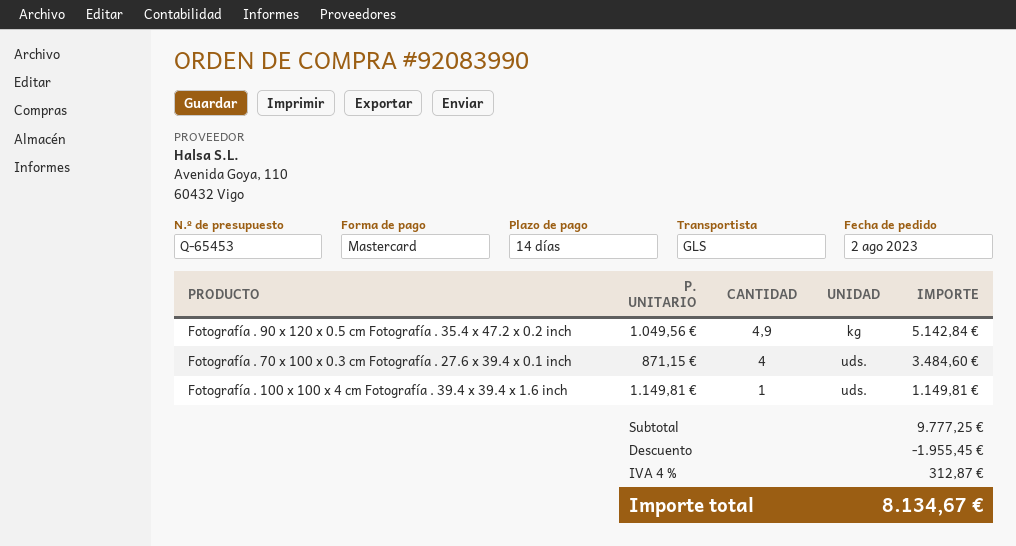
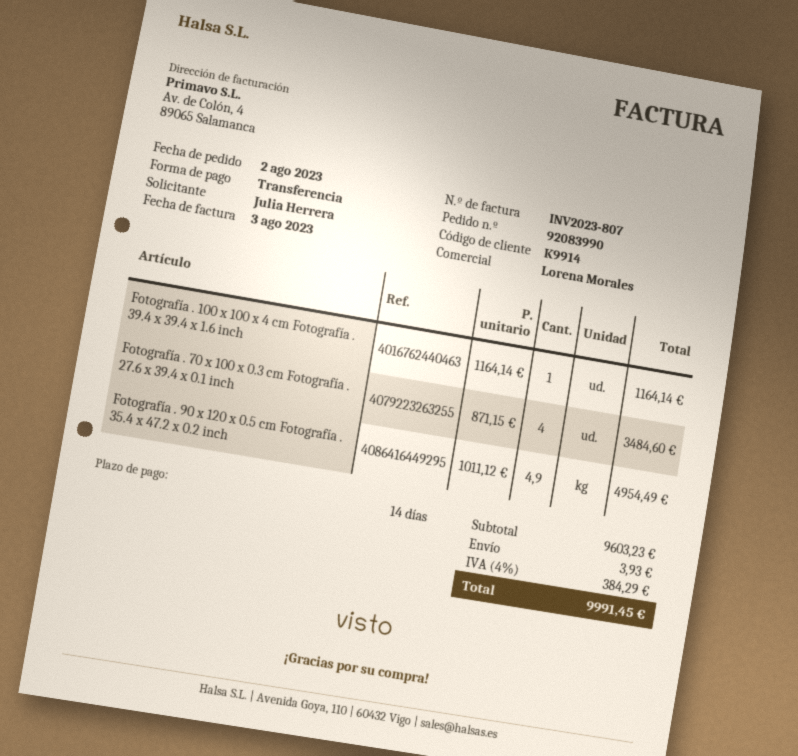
payment method: Mastercard -> bank transfer
Fotografía . 90 x 120 x 0.5 cm Fotografía . 35.4 x 47.2 x 0.2 inch: 4.9 x 1049.56 = 5142.84 -> 4.9 x 1011.12 = 4954.49
Fotografía . 100 x 100 x 4 cm Fotografía . 39.4 x 39.4 x 1.6 inch: 1 x 1149.81 = 1149.81 -> 1 x 1164.14 = 1164.14
subtotal: 9777.25 -> 9603.23
discount: 1955.45 -> none
shipping: none -> 3.93
tax: 4% = 312.87 -> 4% = 384.29
total: 8134.67 -> 9991.45

